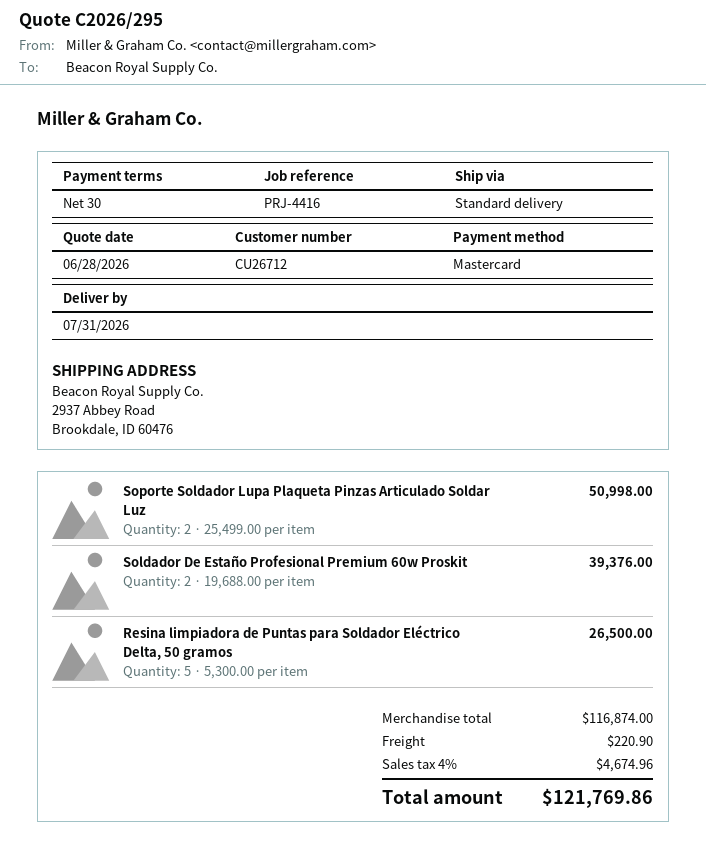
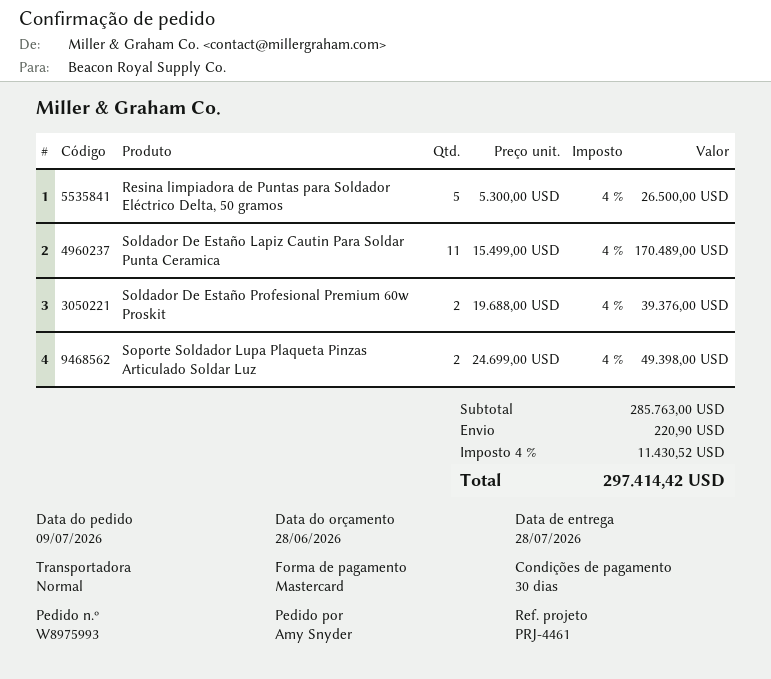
delivery date: 2026-07-31 -> 2026-07-28
reference: PRJ-4416 -> PRJ-4461
Soporte Soldador Lupa Plaqueta Pinzas Articulado Soldar Luz: 2 x 25499.00 = 50998.00 -> 2 x 24699.00 = 49398.00
Soldador De Estaño Lapiz Cautin Para Soldar Punta Ceramica: none -> 11 x 15499.00 = 170489.00
subtotal: 116874.00 -> 285763.00
tax: 4% = 4674.96 -> 4% = 11430.52
total: 121769.86 -> 297414.42

